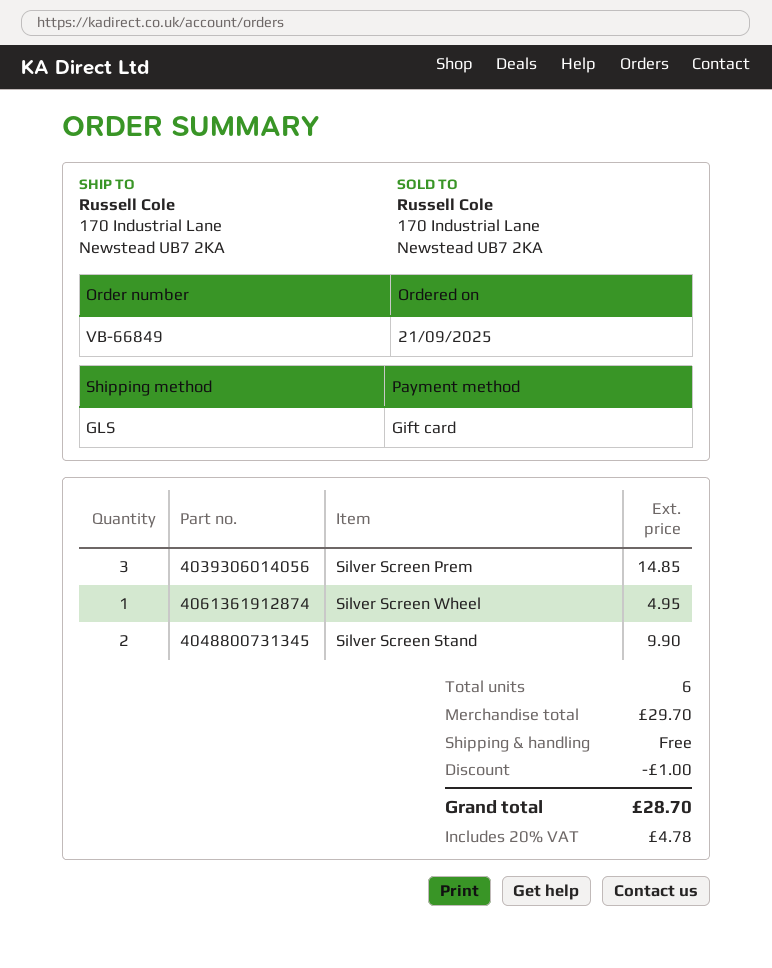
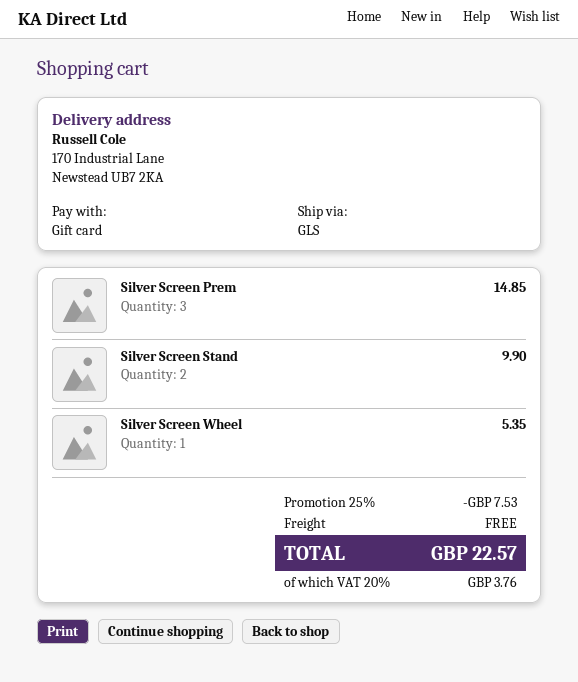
Silver Screen Wheel: 1 for 4.95 -> 1 for 5.35
discount: 1.00 -> 7.53
tax: 20% = 4.78 -> 20% = 3.76
total: 28.70 -> 22.57

